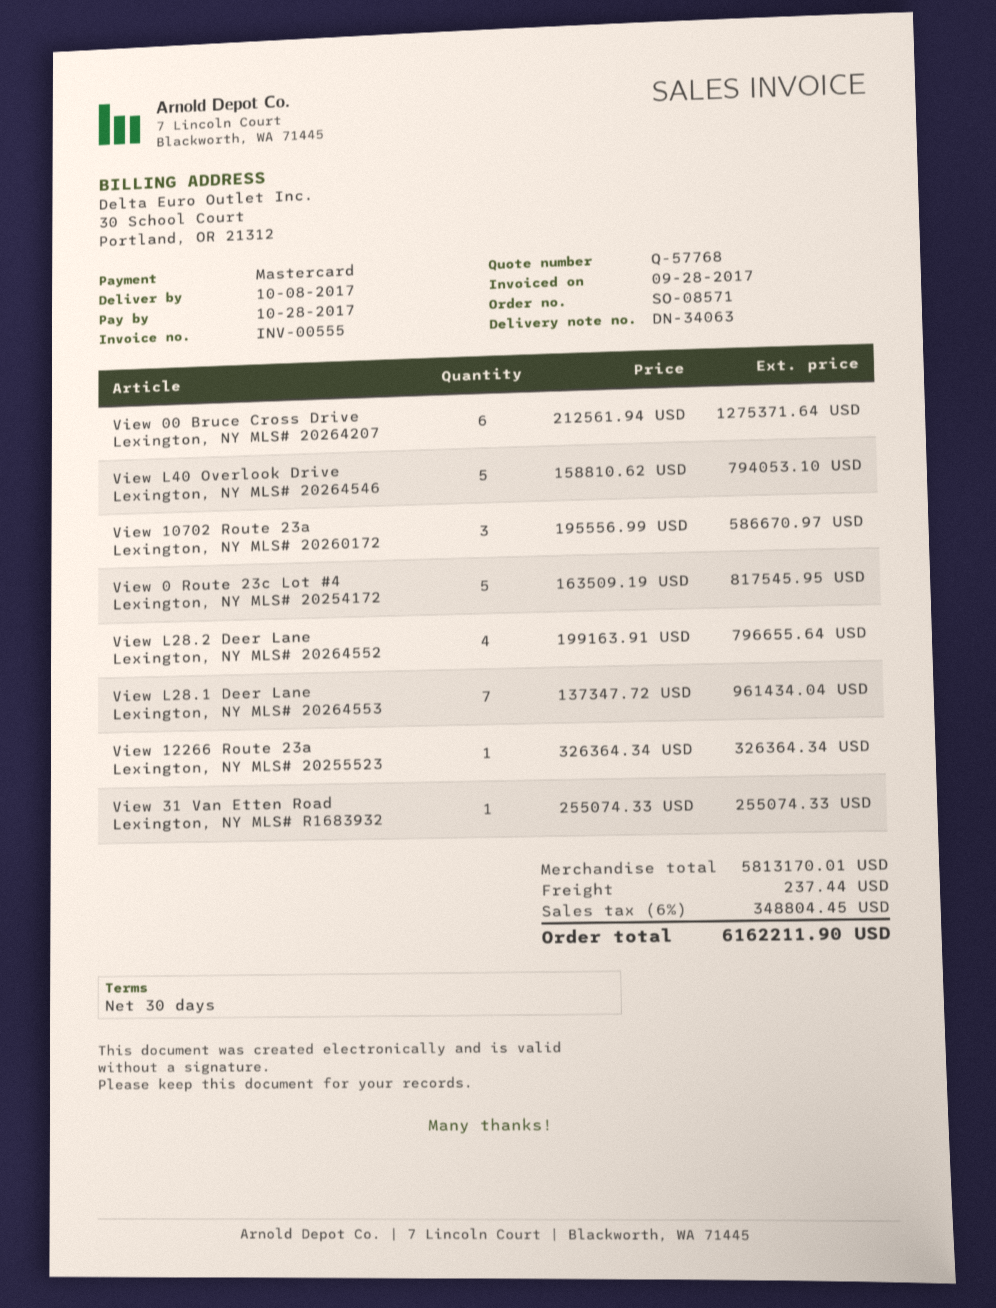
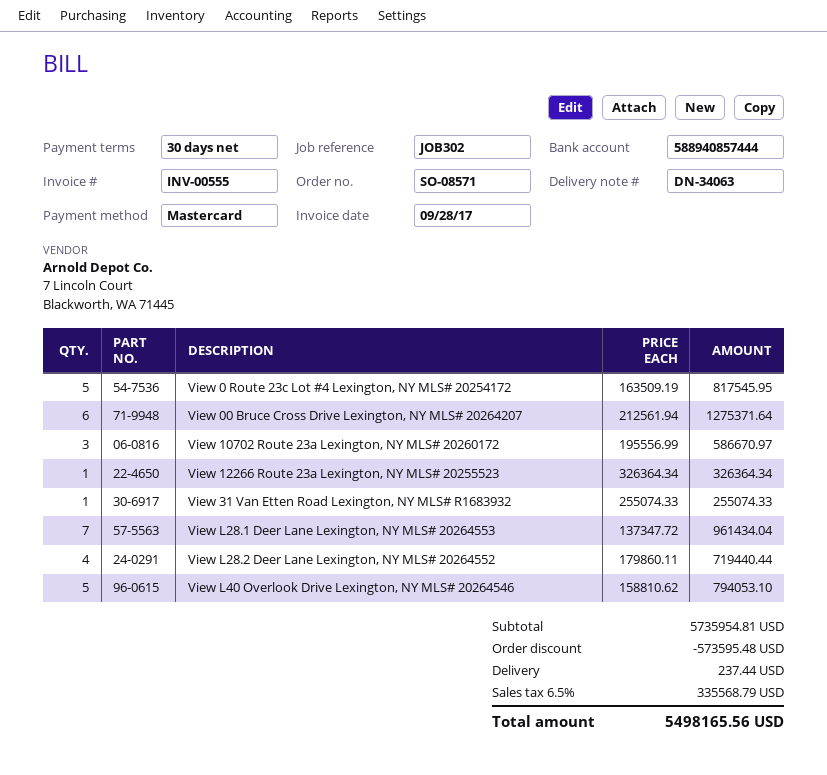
View L28.2 Deer Lane Lexington, NY MLS# 20264552: 4 x 199163.91 = 796655.64 -> 4 x 179860.11 = 719440.44
subtotal: 5813170.01 -> 5735954.81
discount: none -> 573595.48
tax: 6% = 348804.45 -> 6.5% = 335568.79
total: 6162211.90 -> 5498165.56

